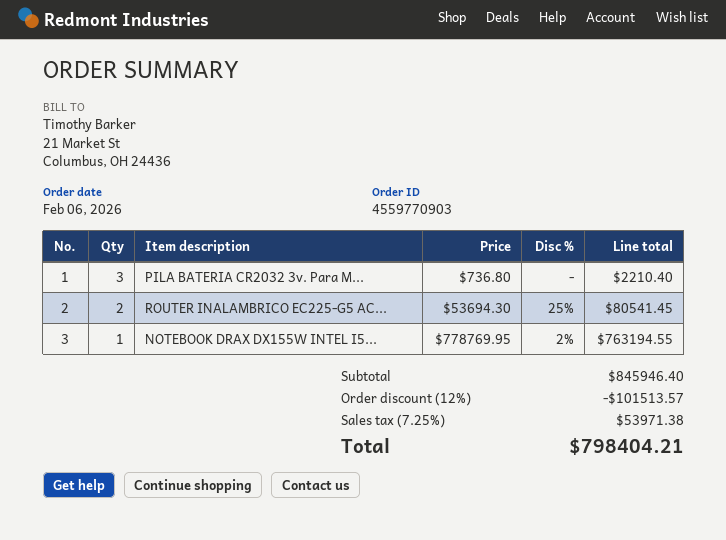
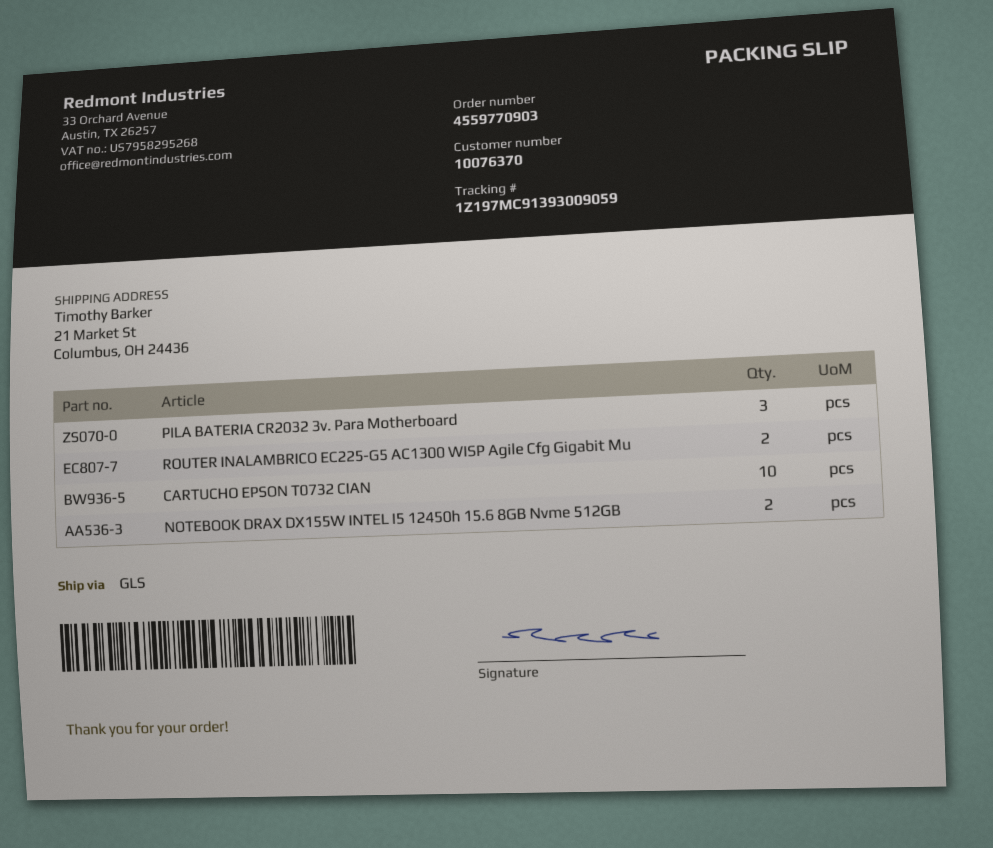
NOTEBOOK DRAX DX155W INTEL I5...: 1 -> 2
CARTUCHO EPSON T0732 CIAN: none -> 10

